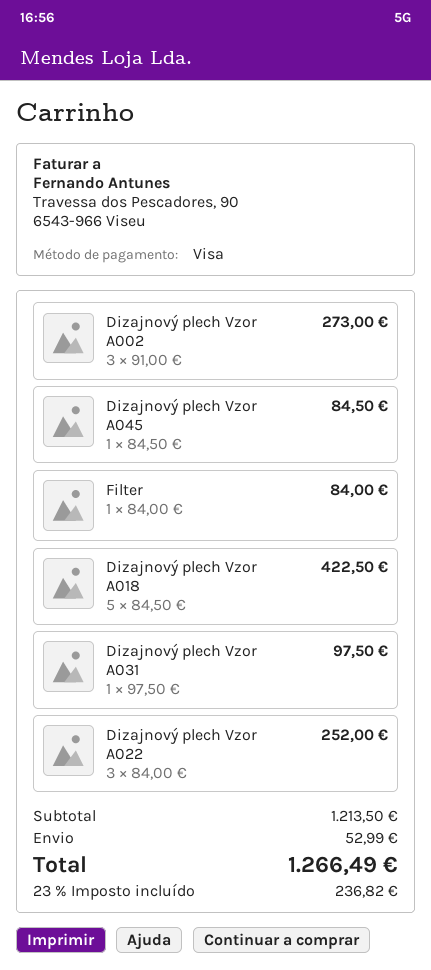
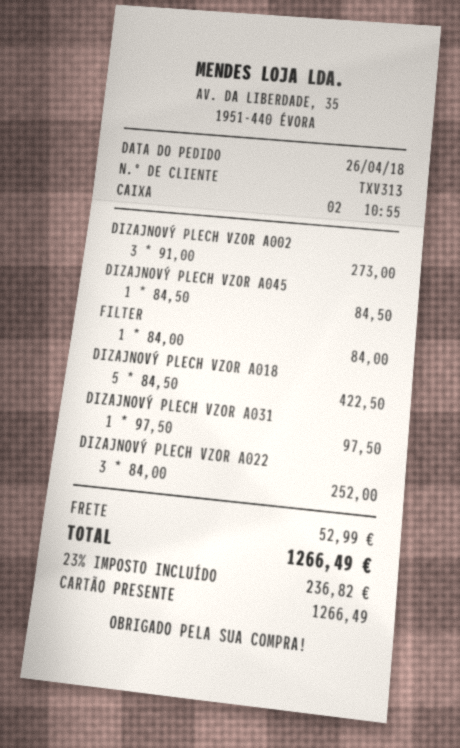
payment method: Visa -> gift card

